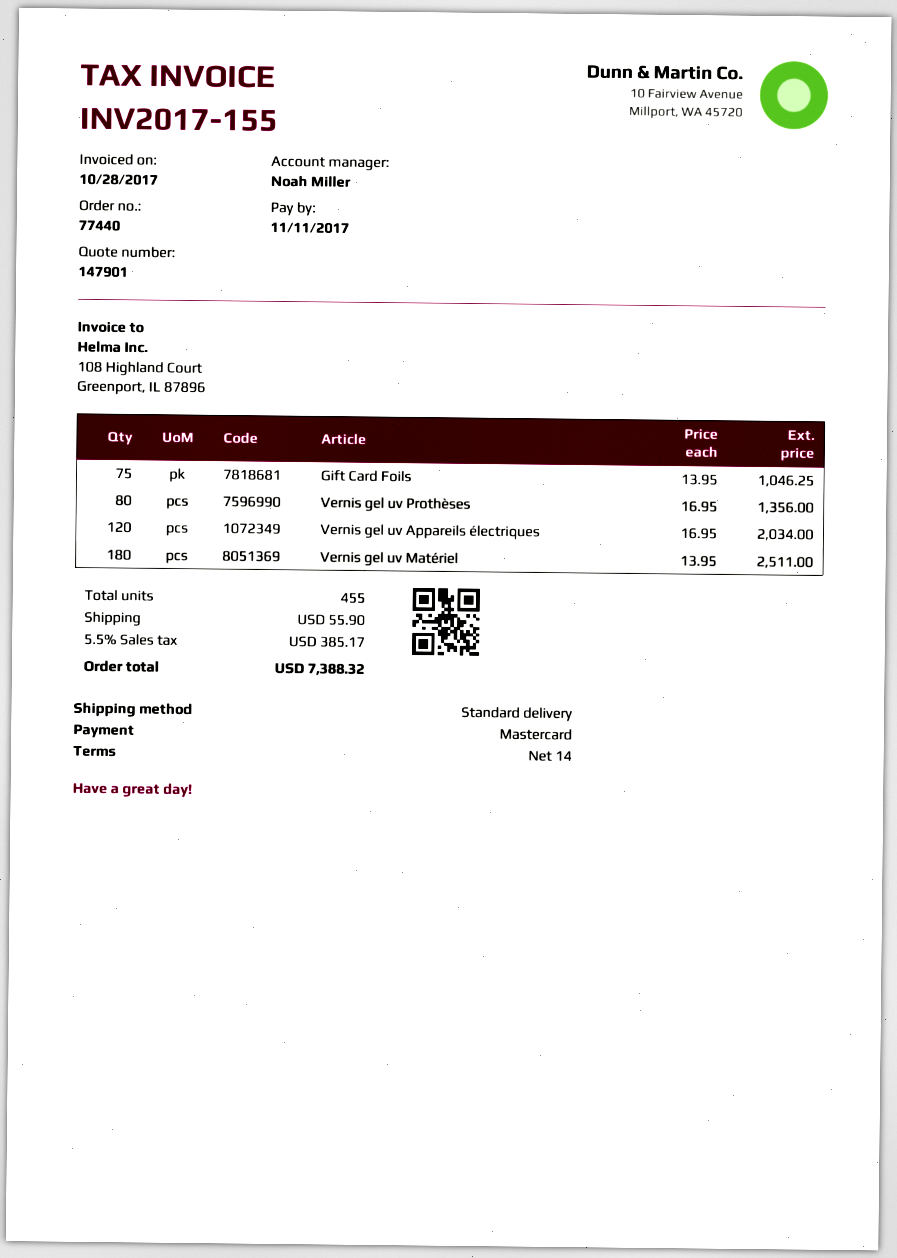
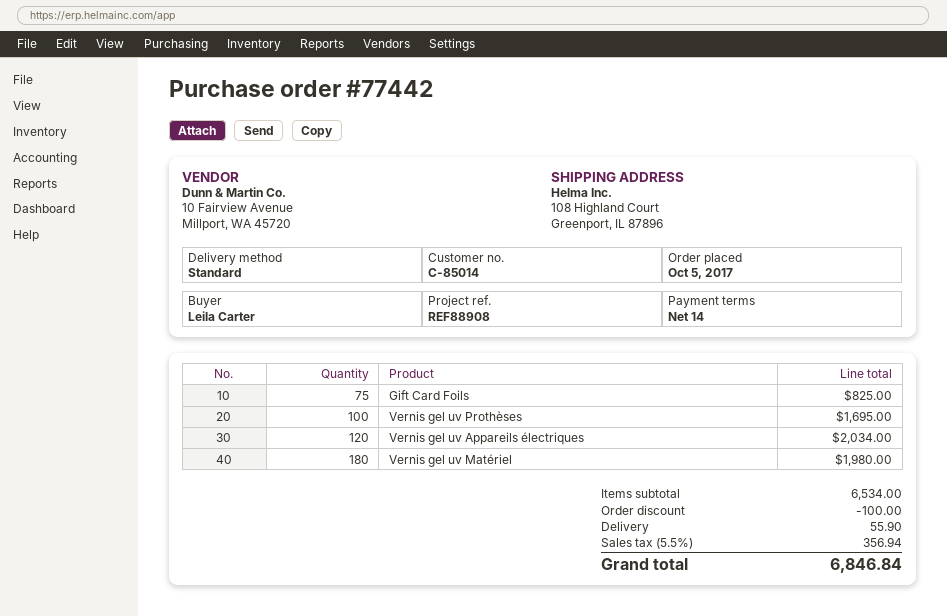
order number: 77440 -> 77442
Gift Card Foils: 75 for 1046.25 -> 75 for 825.00
Vernis gel uv Prothèses: 80 for 1356.00 -> 100 for 1695.00
Vernis gel uv Matériel: 180 for 2511.00 -> 180 for 1980.00
discount: none -> 100.00
tax: 5.5% = 385.17 -> 5.5% = 356.94
total: 7388.32 -> 6846.84

